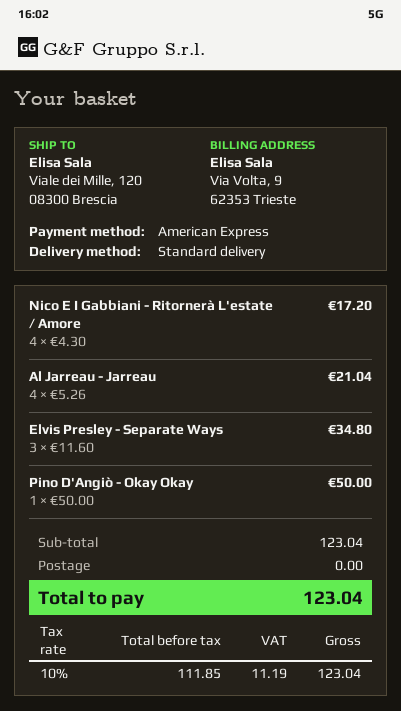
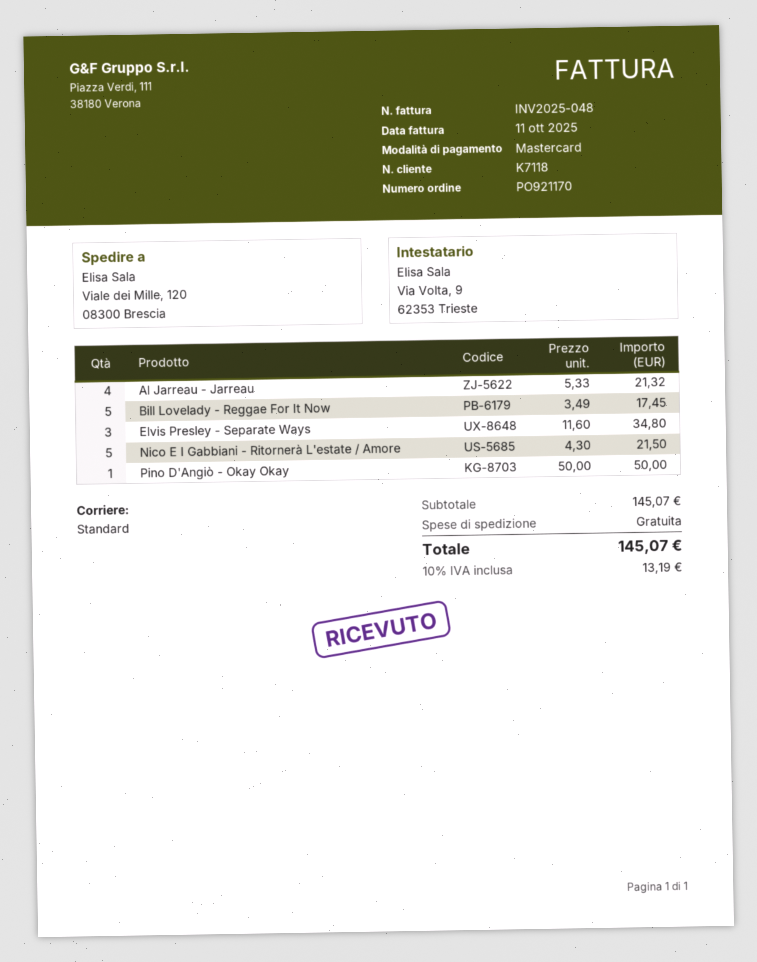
payment method: American Express -> Mastercard
Nico E I Gabbiani - Ritornerà L'estate / Amore: 4 x 4.30 = 17.20 -> 5 x 4.30 = 21.50
Al Jarreau - Jarreau: 4 x 5.26 = 21.04 -> 4 x 5.33 = 21.32
Bill Lovelady - Reggae For It Now: none -> 5 x 3.49 = 17.45
subtotal: 123.04 -> 145.07
tax: 10% = 11.19 -> 10% = 13.19
total: 123.04 -> 145.07

